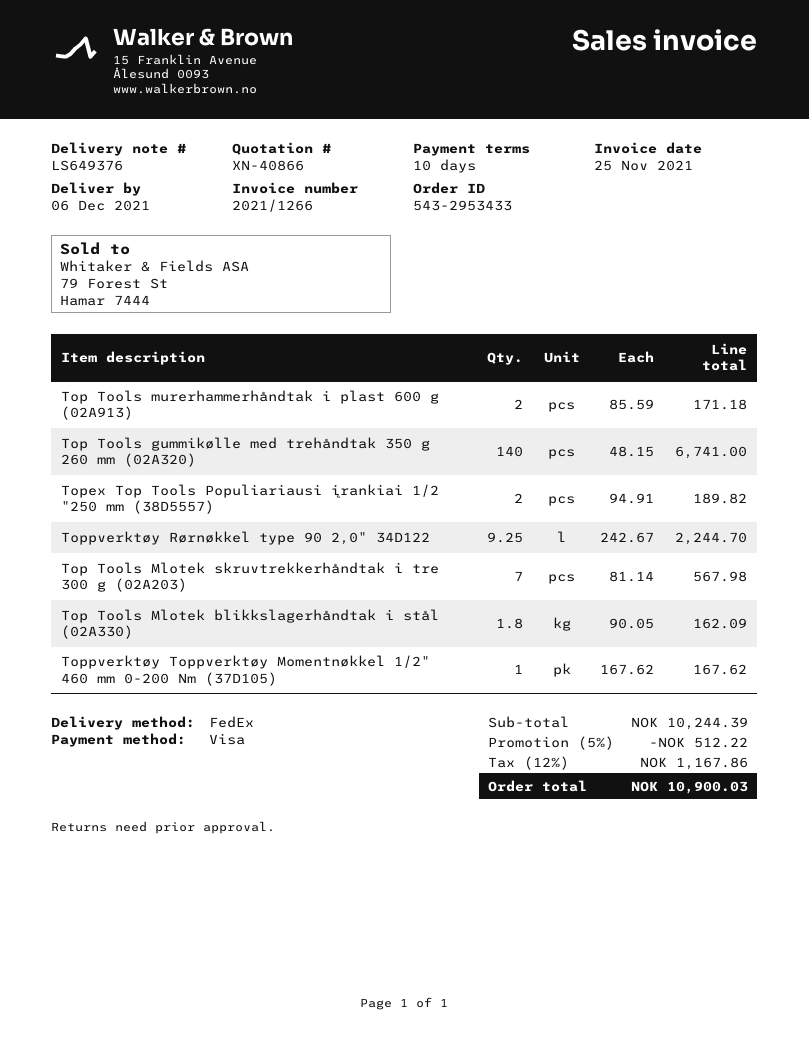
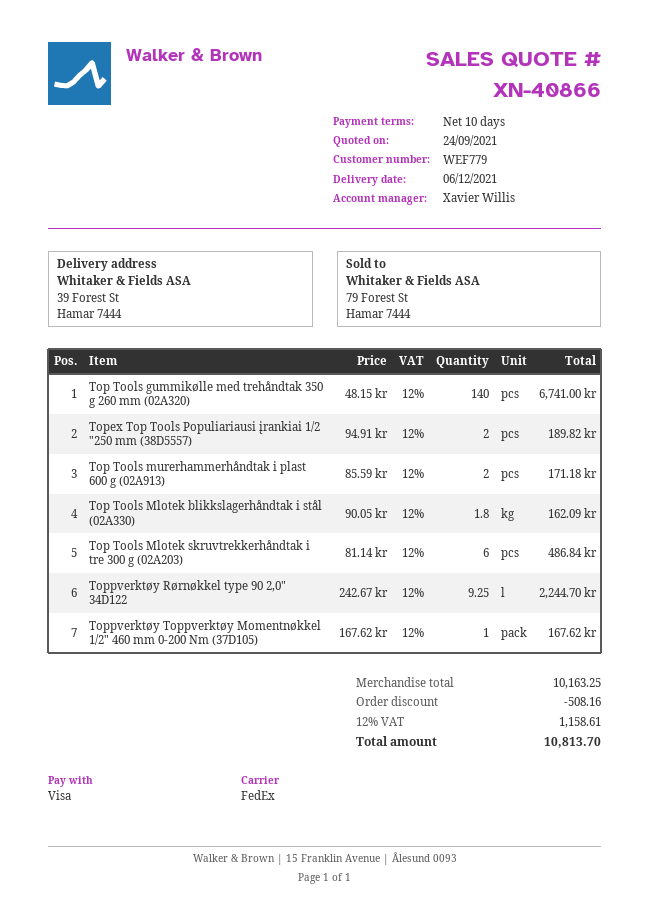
Top Tools Mlotek skruvtrekkerhåndtak i tre 300 g (02A203): 7 x 81.14 = 567.98 -> 6 x 81.14 = 486.84
subtotal: 10244.39 -> 10163.25
discount: 512.22 -> 508.16
tax: 12% = 1167.86 -> 12% = 1158.61
total: 10900.03 -> 10813.70

